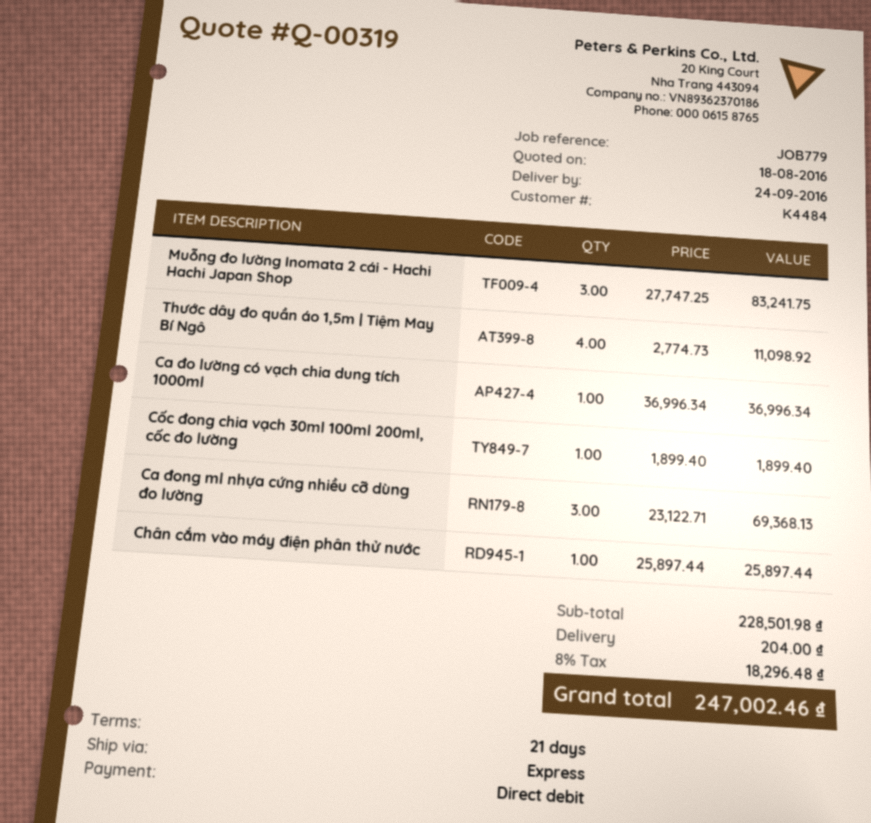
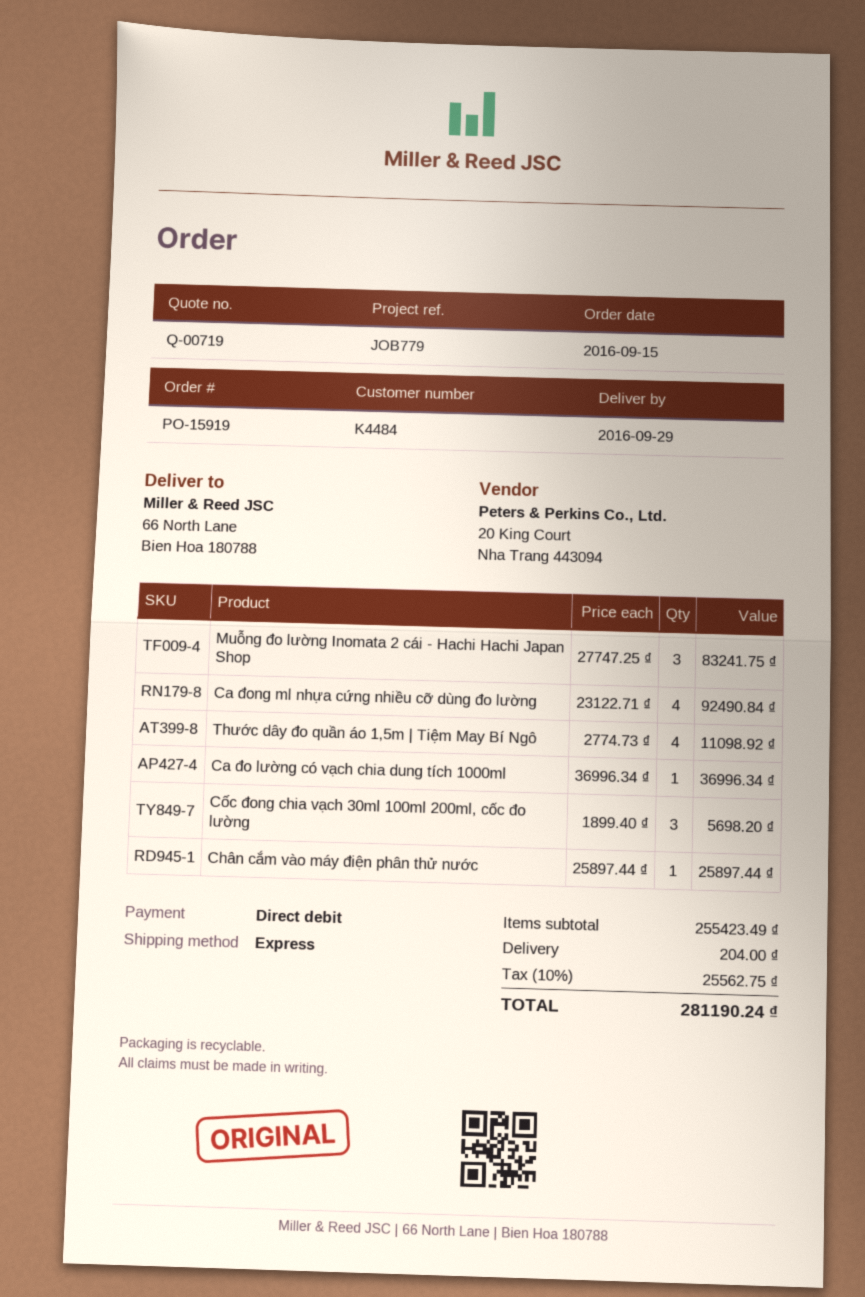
quote number: Q-00319 -> Q-00719
delivery date: 2016-09-24 -> 2016-09-29
Cốc đong chia vạch 30ml 100ml 200ml, cốc đo lường: 1 x 1899.40 = 1899.40 -> 3 x 1899.40 = 5698.20
Ca đong ml nhựa cứng nhiều cỡ dùng đo lường: 3 x 23122.71 = 69368.13 -> 4 x 23122.71 = 92490.84
subtotal: 228501.98 -> 255423.49
tax: 8% = 18296.48 -> 10% = 25562.75
total: 247002.46 -> 281190.24

